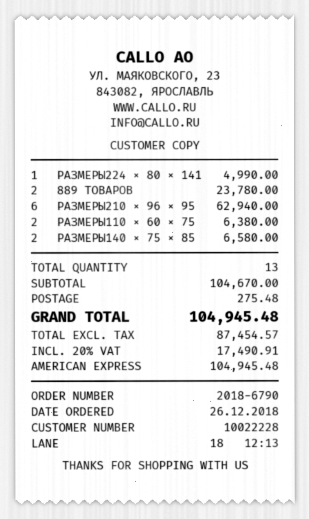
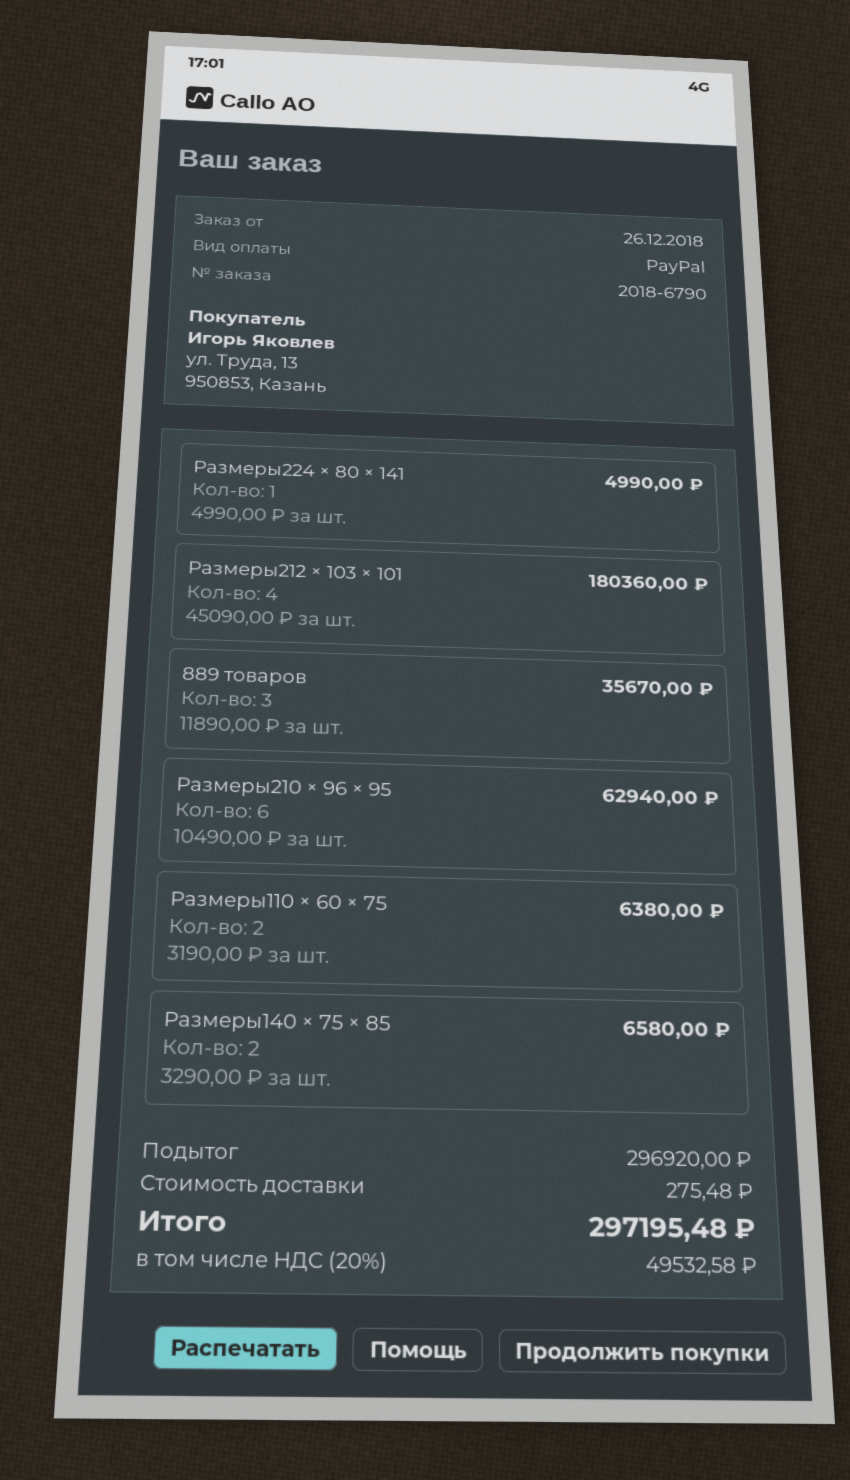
payment method: American Express -> PayPal
889 ТОВАРОВ: 2 for 23780.00 -> 3 for 35670.00
Размеры212 × 103 × 101: none -> 4 for 180360.00
subtotal: 104670.00 -> 296920.00
tax: 20% = 17490.91 -> 20% = 49532.58
total: 104945.48 -> 297195.48

